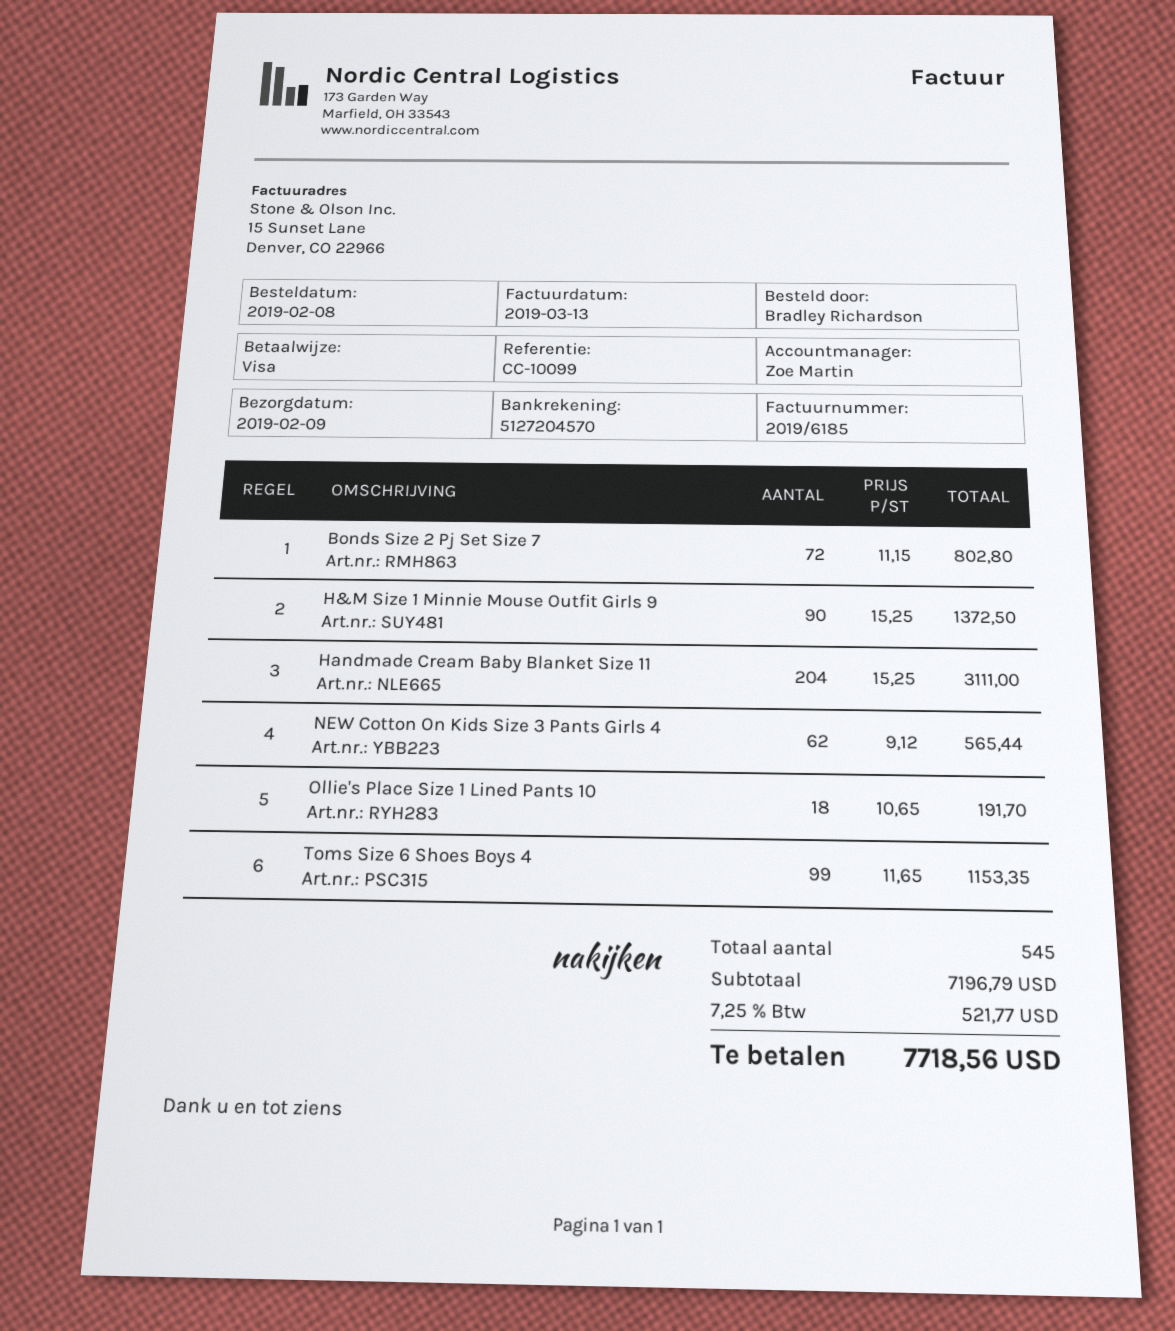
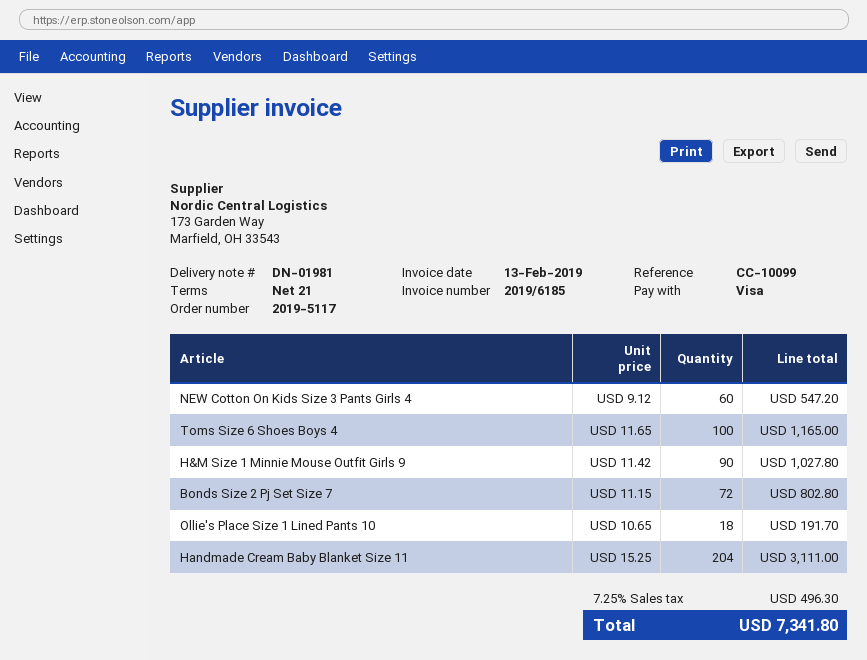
invoice date: 2019-03-13 -> 2019-02-13
H&M Size 1 Minnie Mouse Outfit Girls 9: 90 x 15.25 = 1372.50 -> 90 x 11.42 = 1027.80
NEW Cotton On Kids Size 3 Pants Girls 4: 62 x 9.12 = 565.44 -> 60 x 9.12 = 547.20
Toms Size 6 Shoes Boys 4: 99 x 11.65 = 1153.35 -> 100 x 11.65 = 1165.00
tax: 7.25% = 521.77 -> 7.25% = 496.30
total: 7718.56 -> 7341.80

